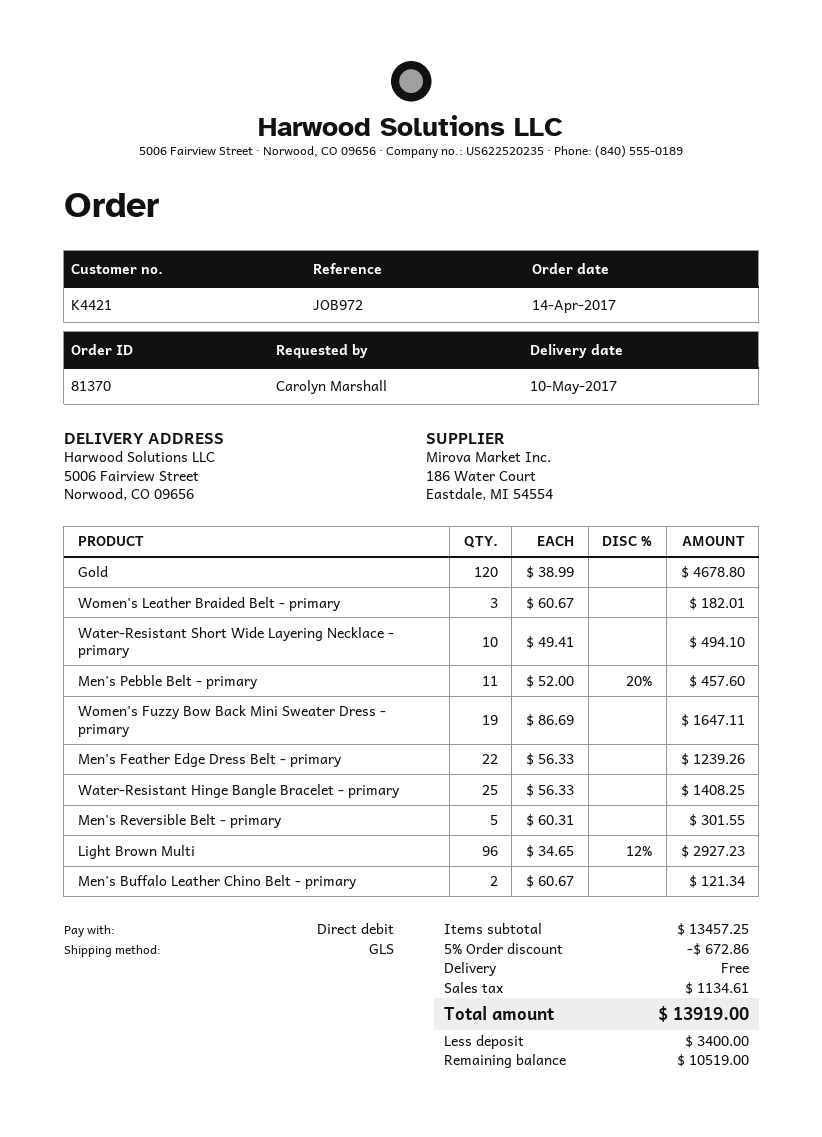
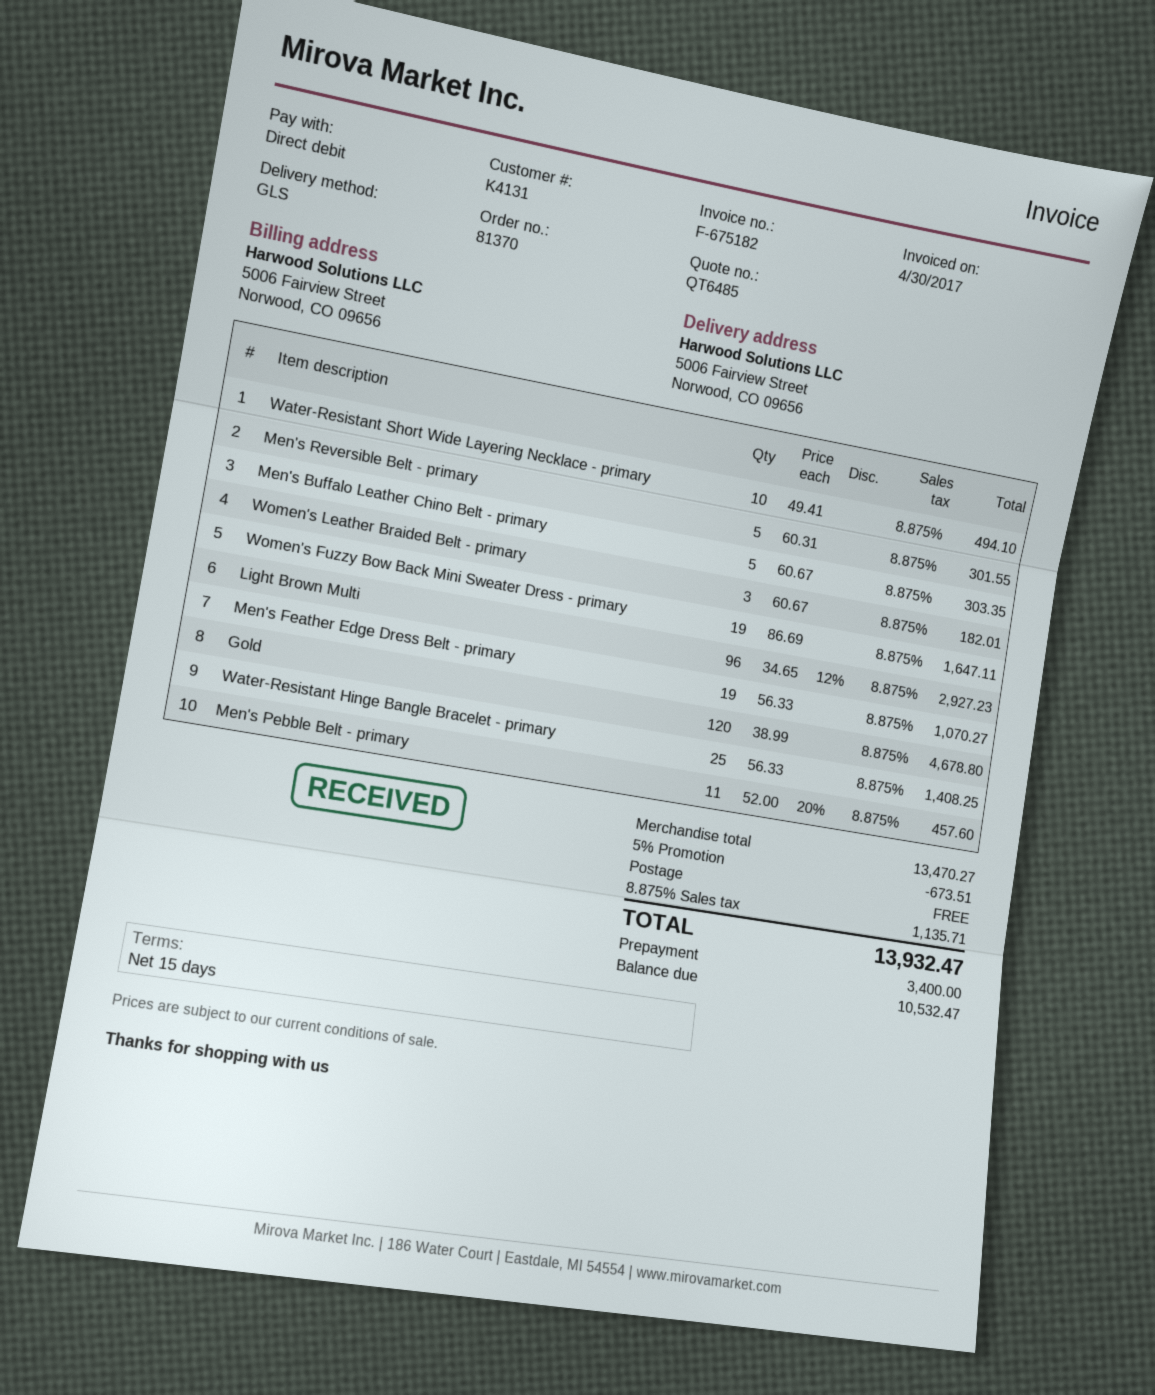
customer number: K4421 -> K4131
Men's Feather Edge Dress Belt - primary: 22 x 56.33 = 1239.26 -> 19 x 56.33 = 1070.27
Men's Buffalo Leather Chino Belt - primary: 2 x 60.67 = 121.34 -> 5 x 60.67 = 303.35
subtotal: 13457.25 -> 13470.27
discount: 5% = 672.86 -> 5% = 673.51
tax: 1134.61 -> 1135.71
total: 13919.00 -> 13932.47
balance: 10519.00 -> 10532.47

